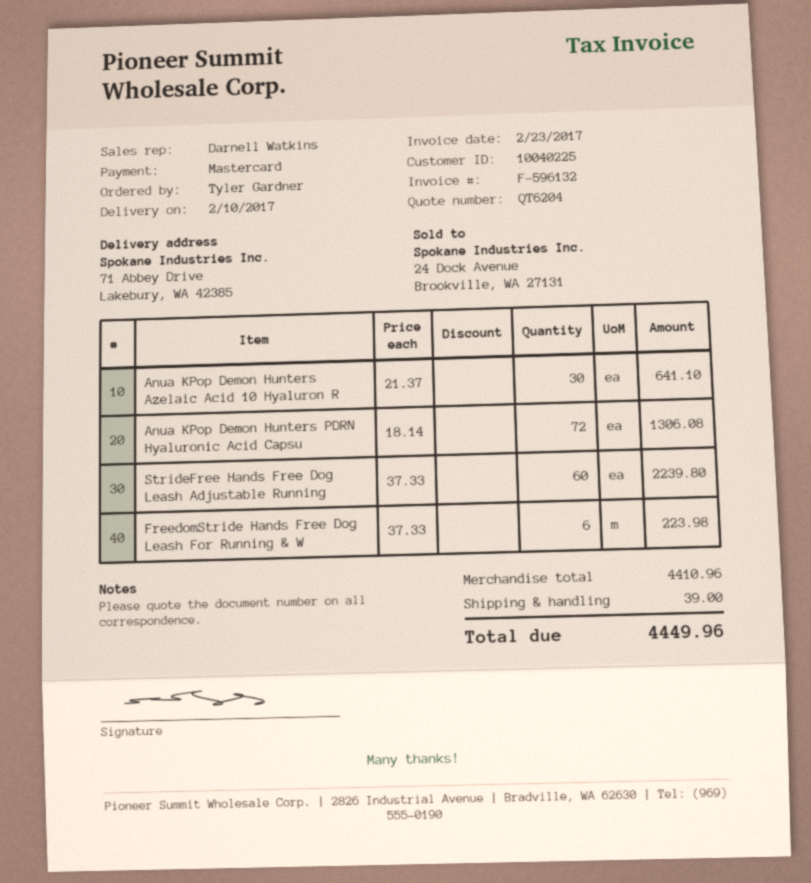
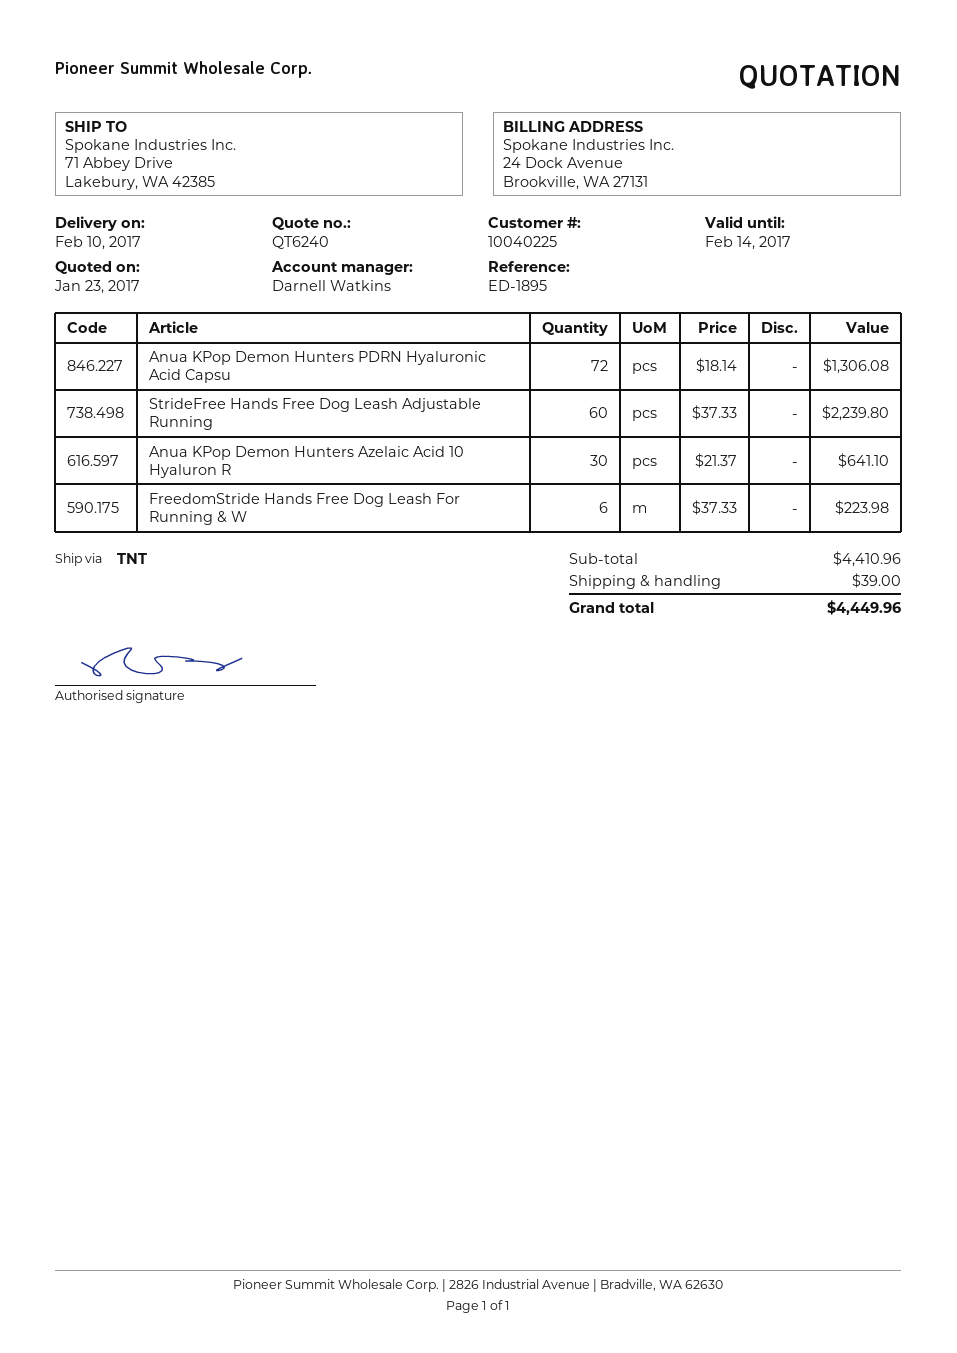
quote number: QT6204 -> QT6240

